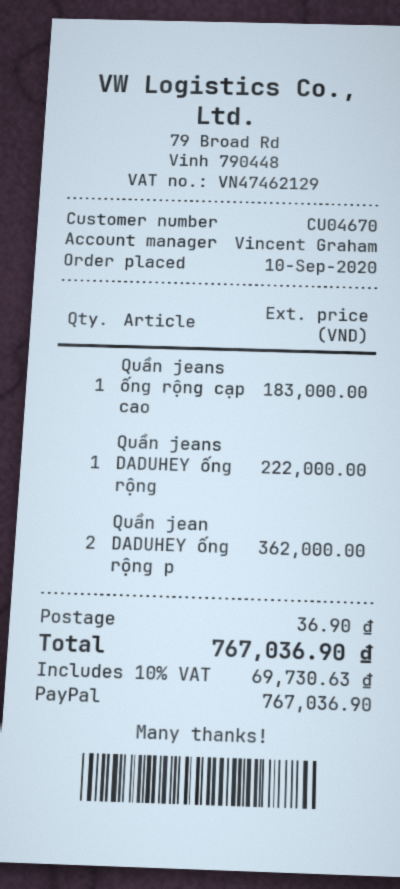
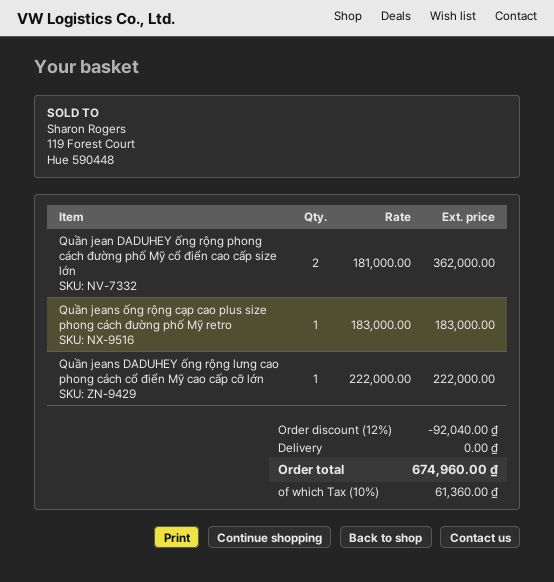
discount: none -> 12% = 92040.00
shipping: 36.90 -> 0.00
tax: 10% = 69730.63 -> 10% = 61360.00
total: 767036.90 -> 674960.00

